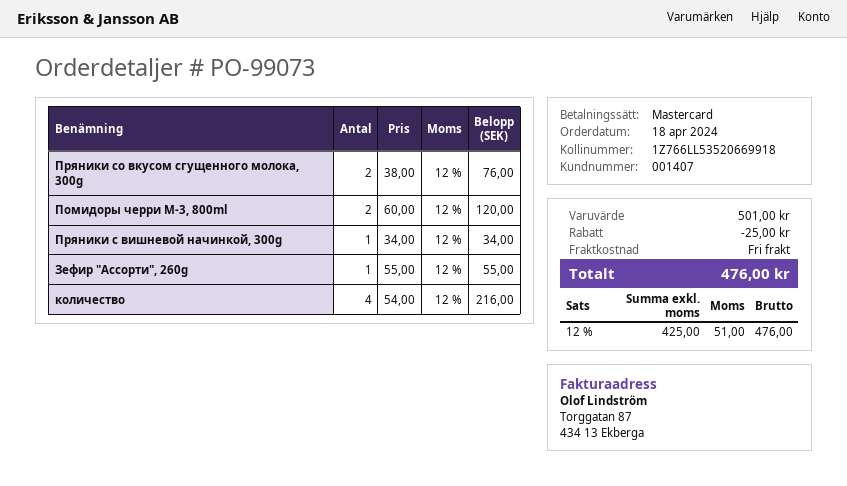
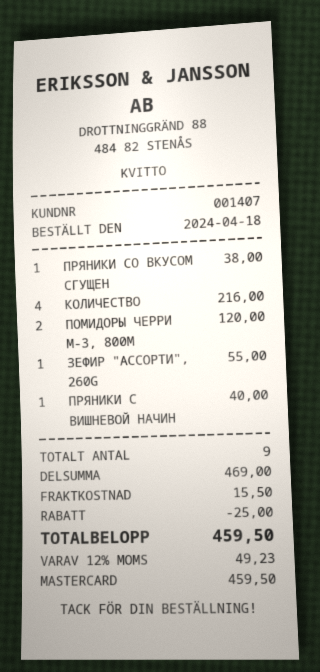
Пряники со вкусом сгущенного молока, 300g: 2 for 76.00 -> 1 for 38.00
Пряники с вишневой начинкой, 300g: 1 for 34.00 -> 1 for 40.00
subtotal: 501.00 -> 469.00
shipping: 0.00 -> 15.50
tax: 12% = 51.00 -> 12% = 49.23
total: 476.00 -> 459.50

